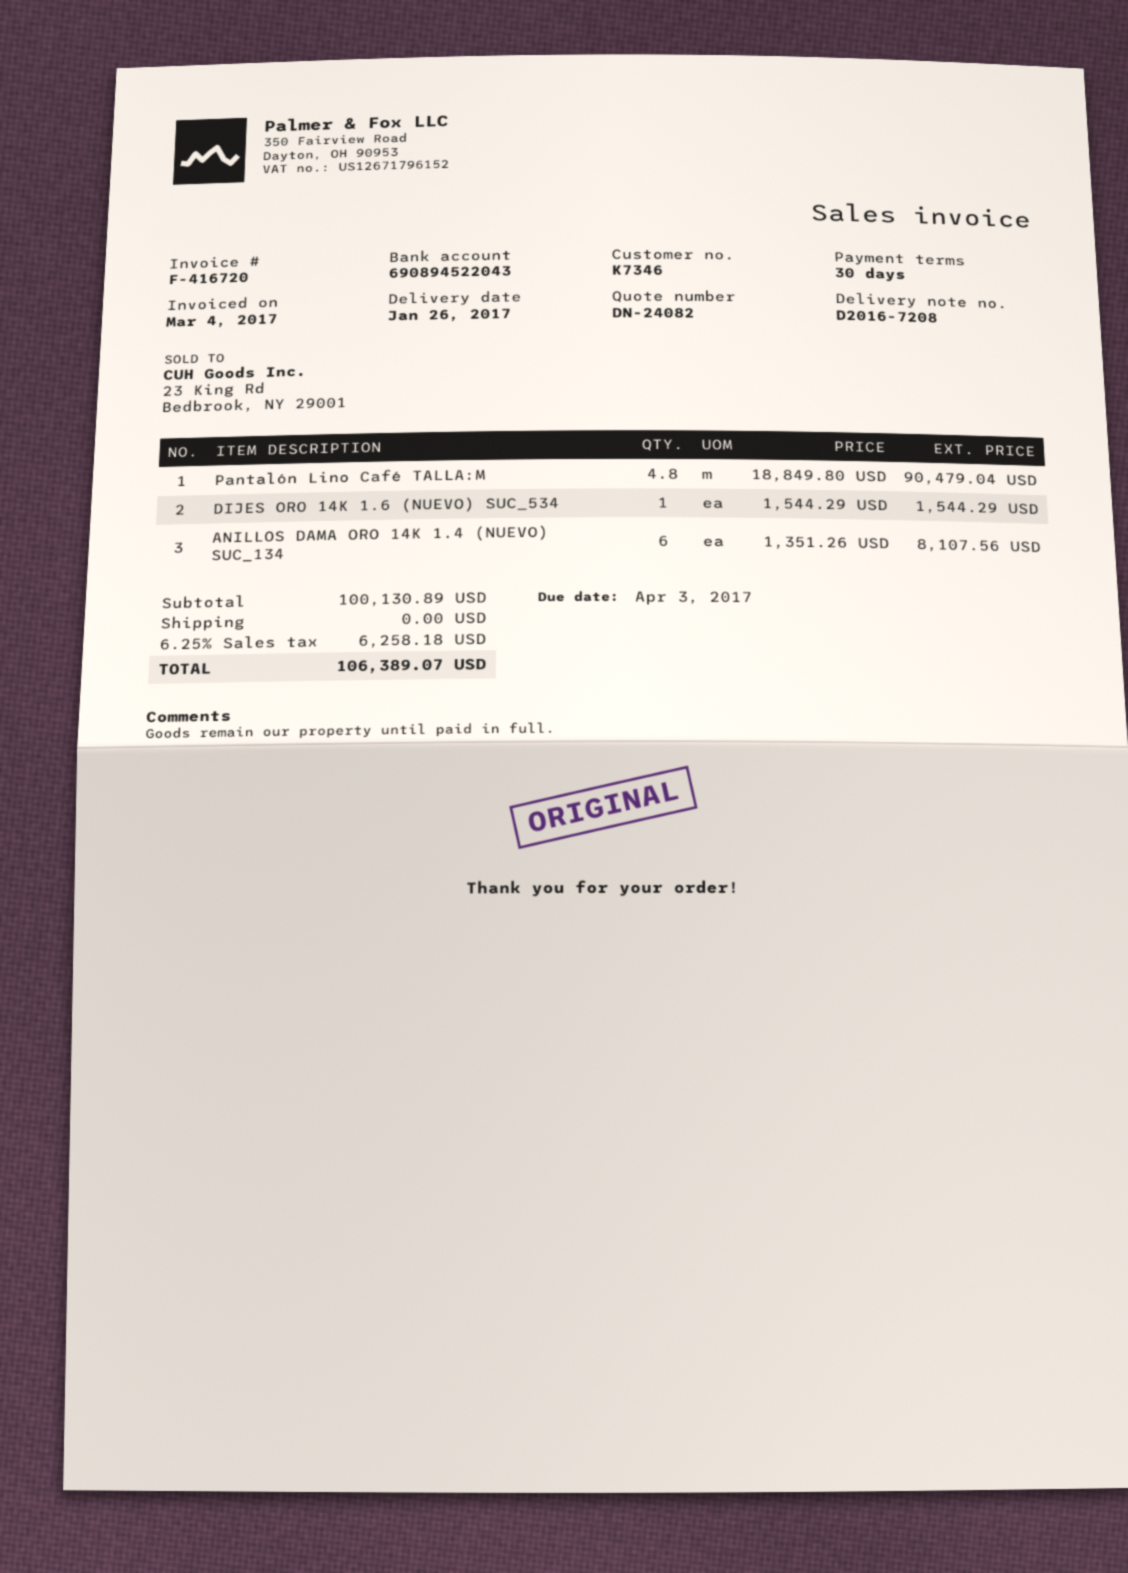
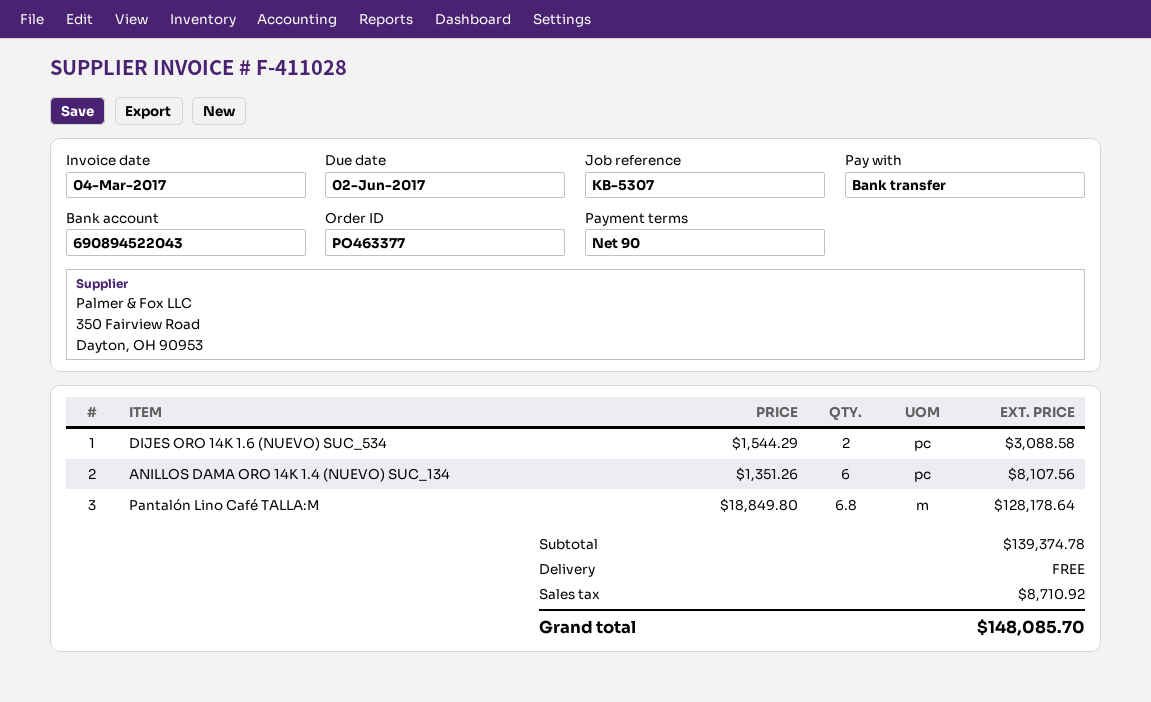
invoice number: F-416720 -> F-411028
payment terms: 30 days -> 90 days
due date: 2017-04-03 -> 2017-06-02
Pantalón Lino Café TALLA:M: 4.8 x 18849.80 = 90479.04 -> 6.8 x 18849.80 = 128178.64
DIJES ORO 14K 1.6 (NUEVO) SUC_534: 1 x 1544.29 = 1544.29 -> 2 x 1544.29 = 3088.58
subtotal: 100130.89 -> 139374.78
tax: 6258.18 -> 8710.92
total: 106389.07 -> 148085.70

